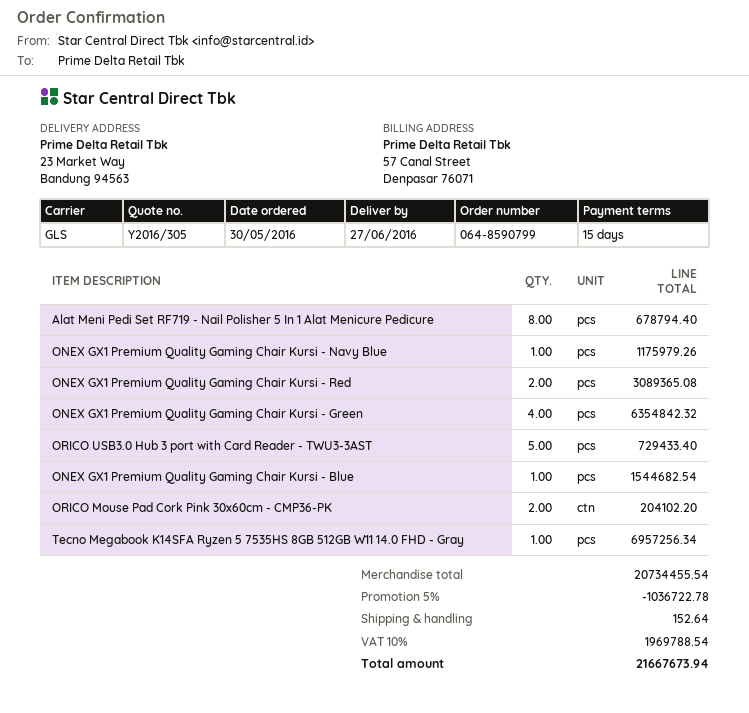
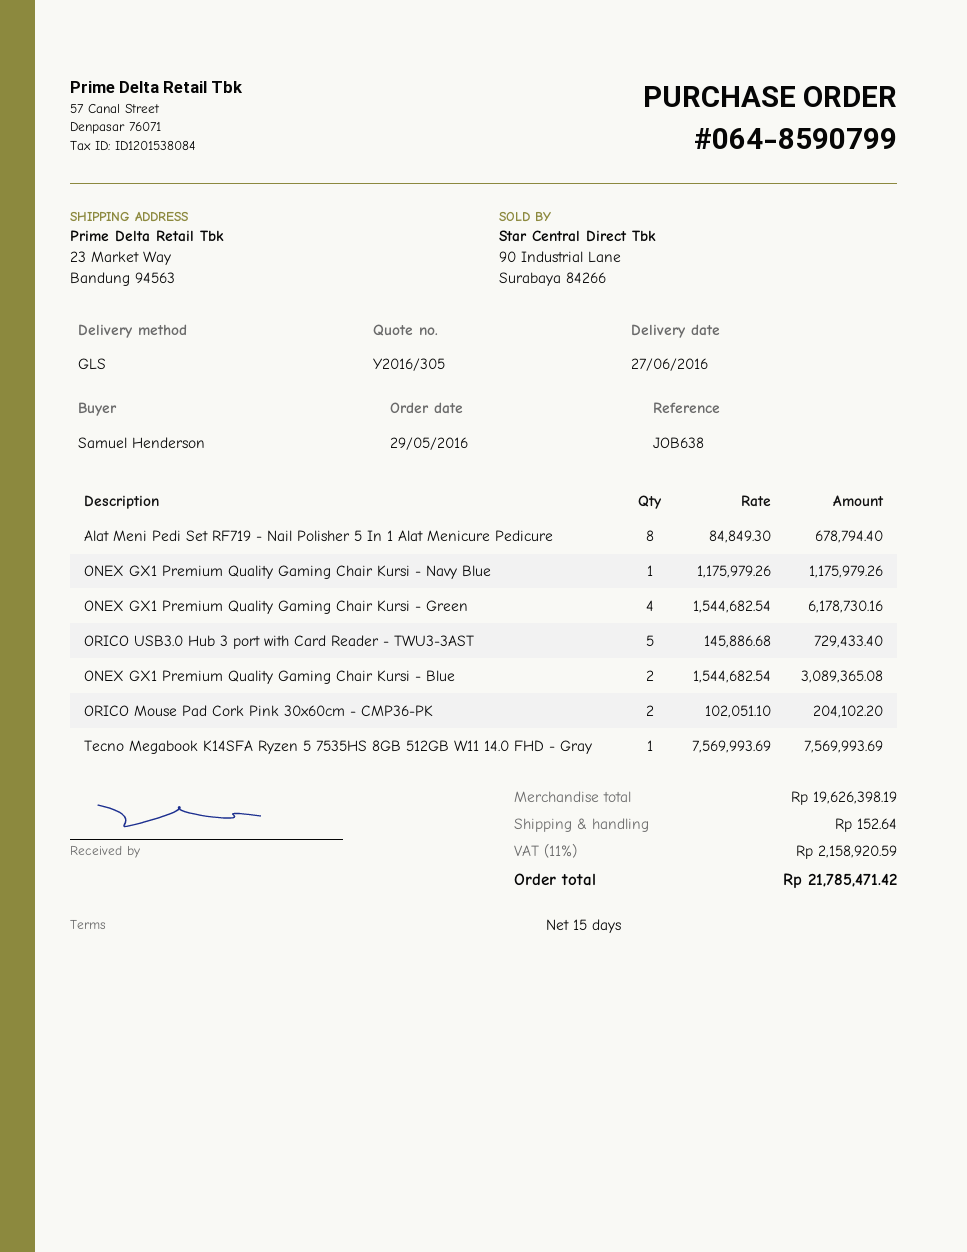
order date: 2016-05-30 -> 2016-05-29
ONEX GX1 Premium Quality Gaming Chair Kursi - Red: 2 for 3089365.08 -> none
ONEX GX1 Premium Quality Gaming Chair Kursi - Green: 4 for 6354842.32 -> 4 for 6178730.16
ONEX GX1 Premium Quality Gaming Chair Kursi - Blue: 1 for 1544682.54 -> 2 for 3089365.08
Tecno Megabook K14SFA Ryzen 5 7535HS 8GB 512GB W11 14.0 FHD - Gray: 1 for 6957256.34 -> 1 for 7569993.69
subtotal: 20734455.54 -> 19626398.19
discount: 5% = 1036722.78 -> none
tax: 10% = 1969788.54 -> 11% = 2158920.59
total: 21667673.94 -> 21785471.42

